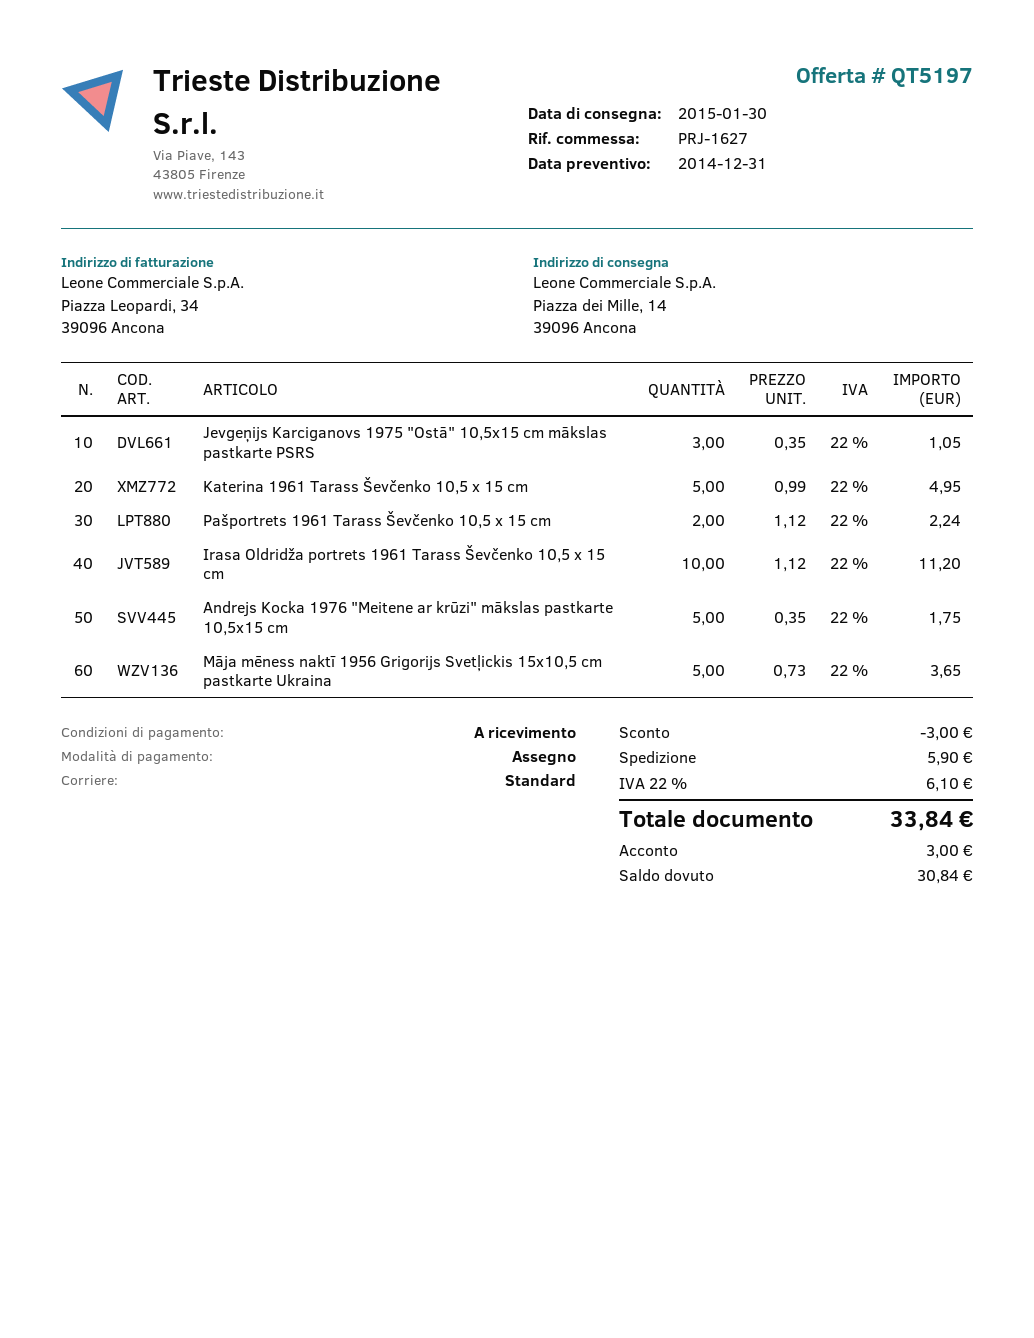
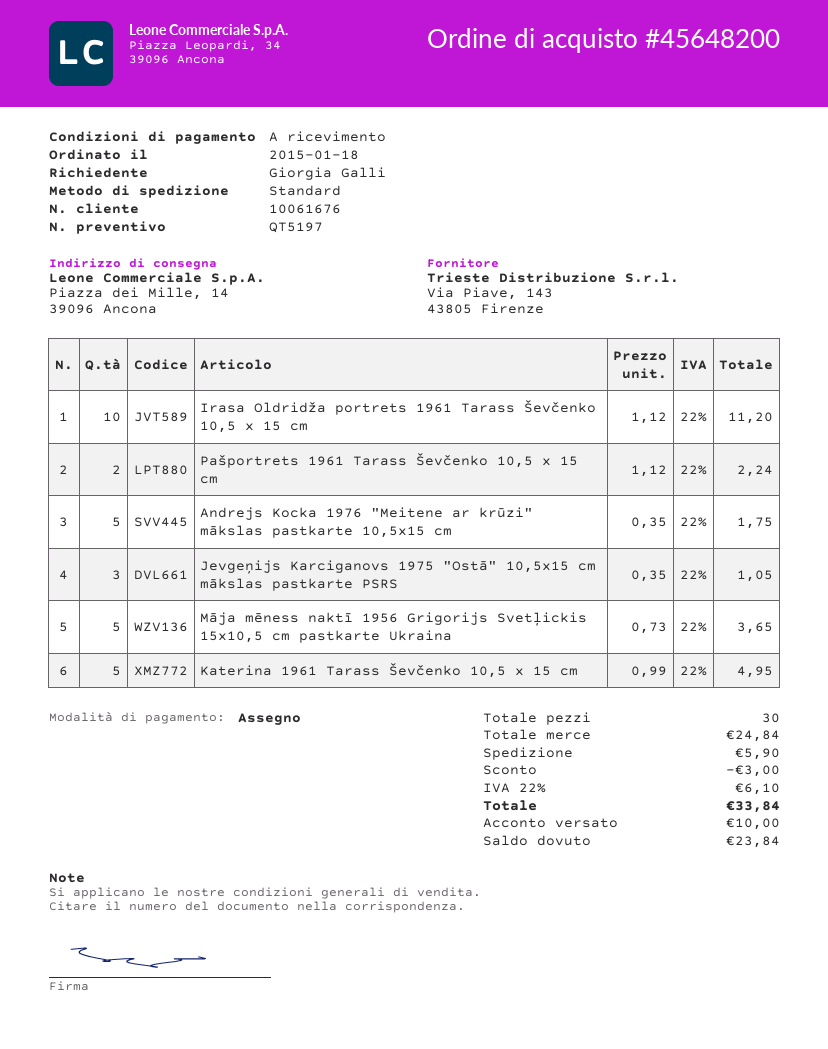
deposit: 3.00 -> 10.00
balance: 30.84 -> 23.84

